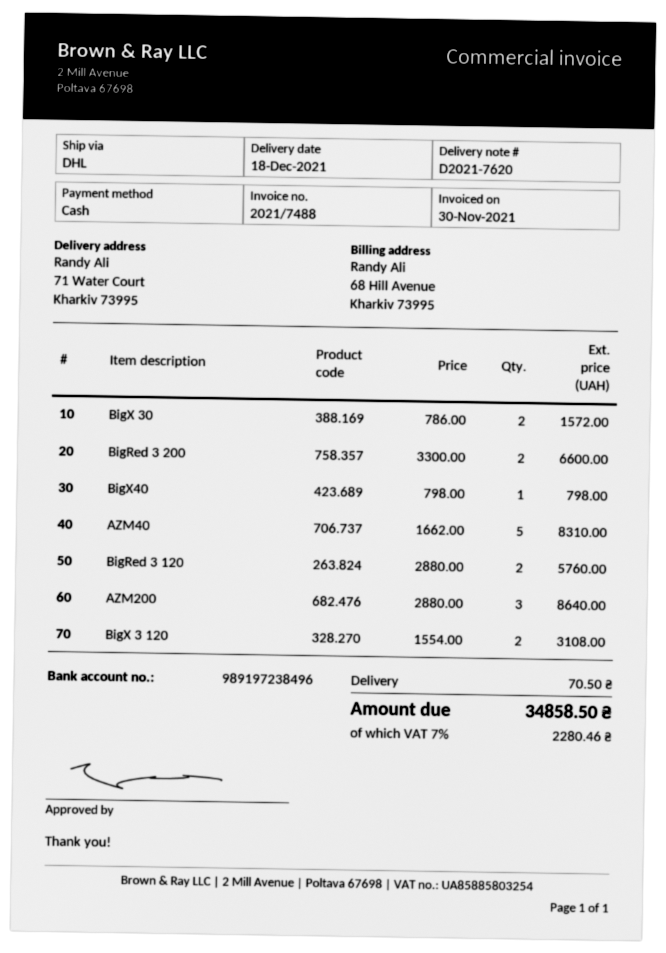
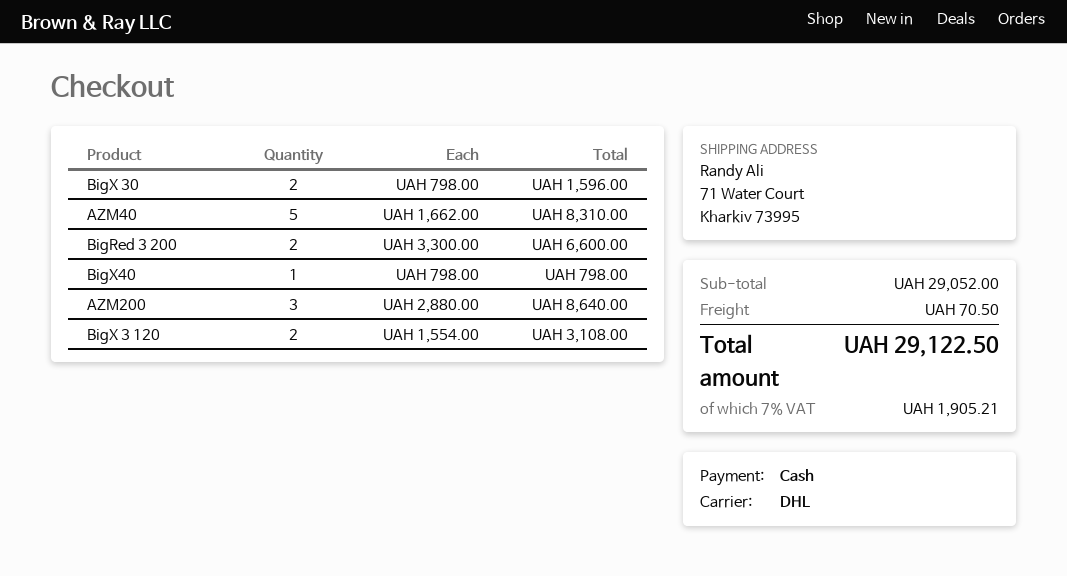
BigX 30: 2 x 786.00 = 1572.00 -> 2 x 798.00 = 1596.00
BigRed 3 120: 2 x 2880.00 = 5760.00 -> none
tax: 7% = 2280.46 -> 7% = 1905.21
total: 34858.50 -> 29122.50

